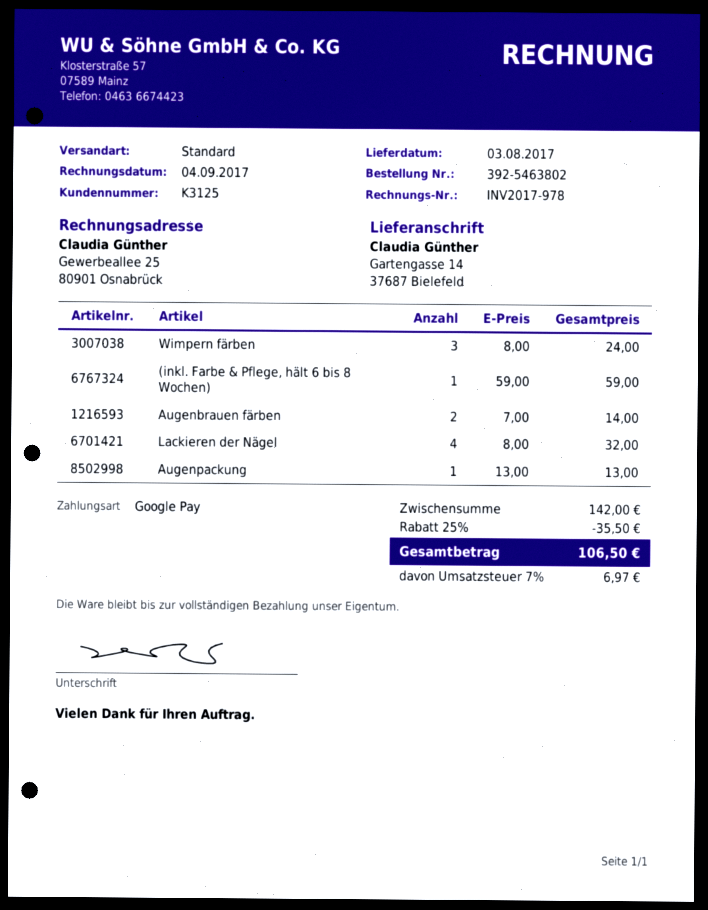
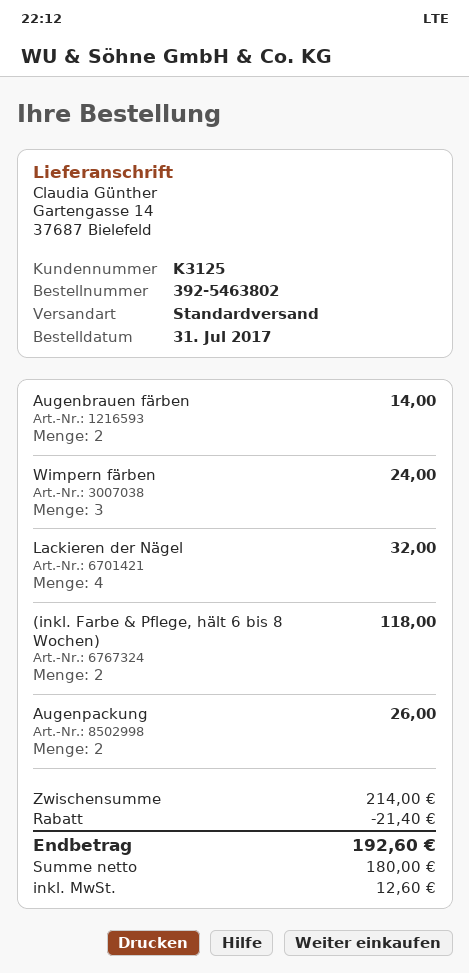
(inkl. Farbe & Pflege, hält 6 bis 8 Wochen): 1 for 59.00 -> 2 for 118.00
Augenpackung: 1 for 13.00 -> 2 for 26.00
subtotal: 142.00 -> 214.00
discount: 35.50 -> 21.40
tax: 6.97 -> 12.60
total: 106.50 -> 192.60

